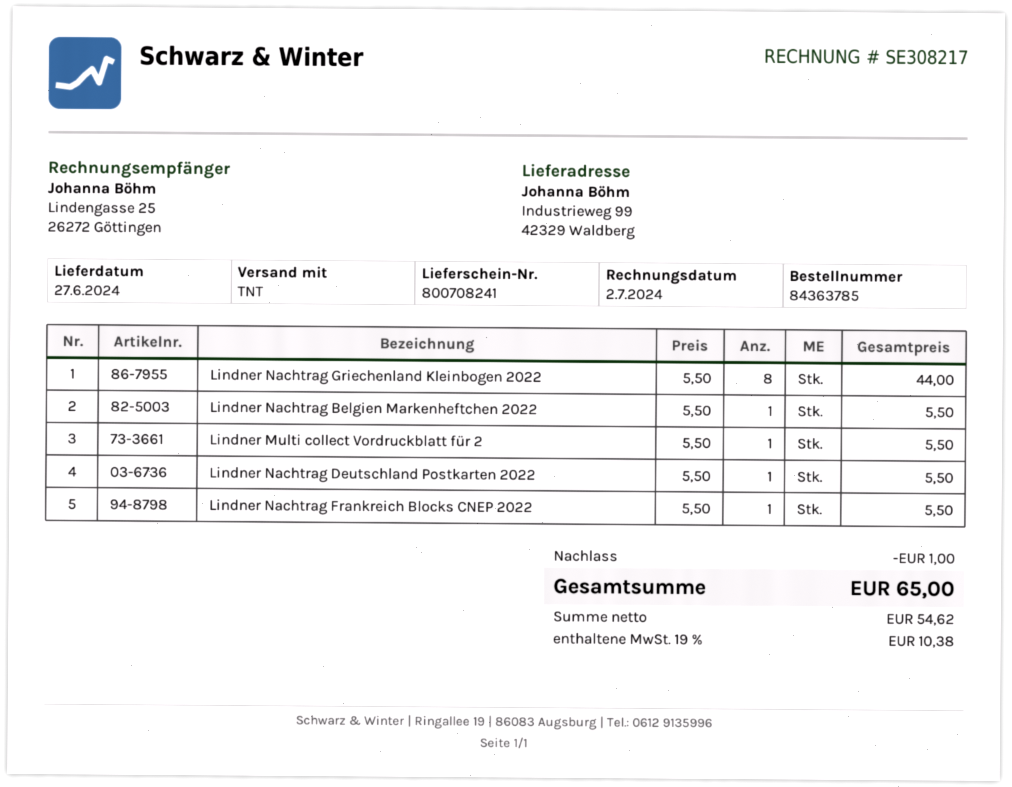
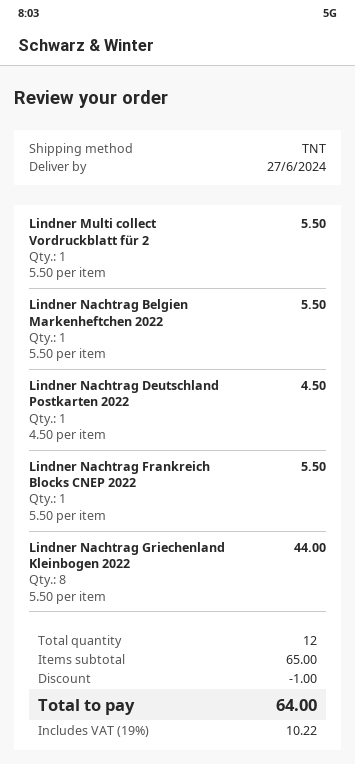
Lindner Nachtrag Deutschland Postkarten 2022: 1 x 5.50 = 5.50 -> 1 x 4.50 = 4.50
tax: 19% = 10.38 -> 19% = 10.22
total: 65.00 -> 64.00

